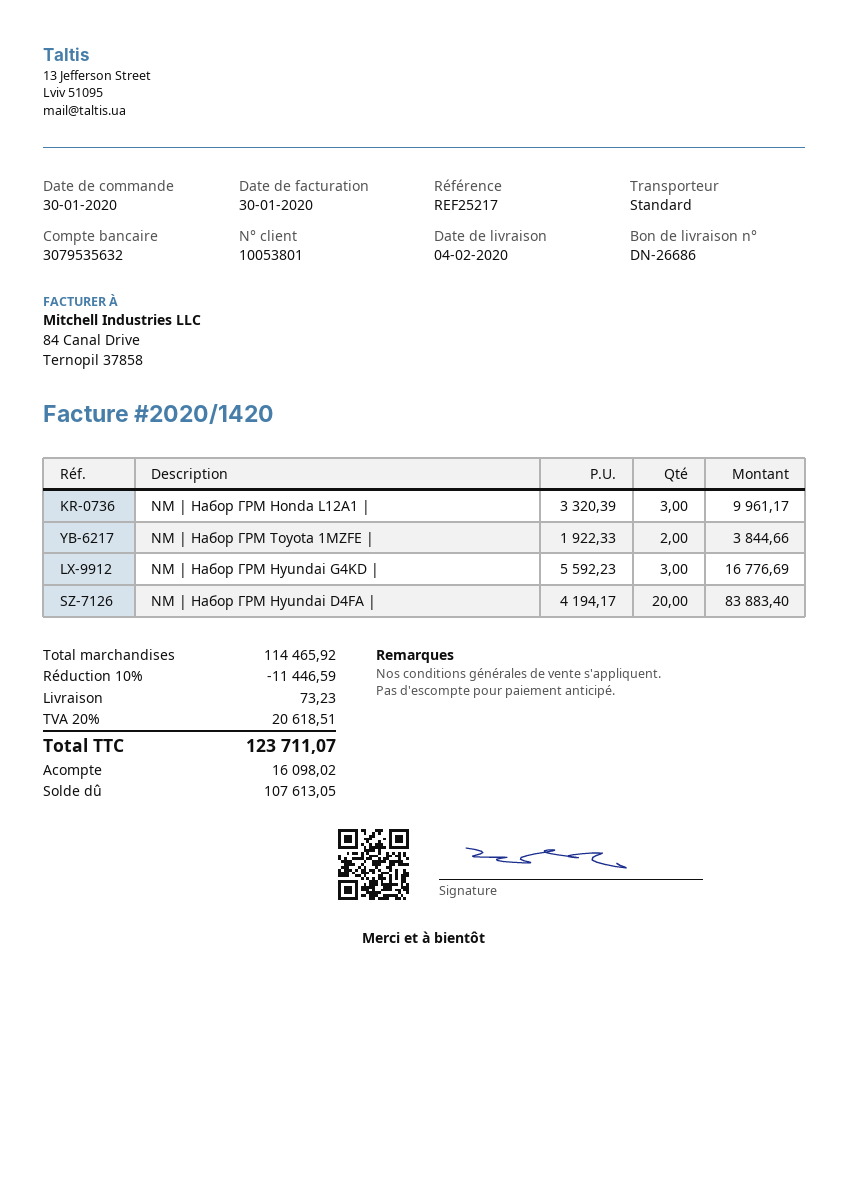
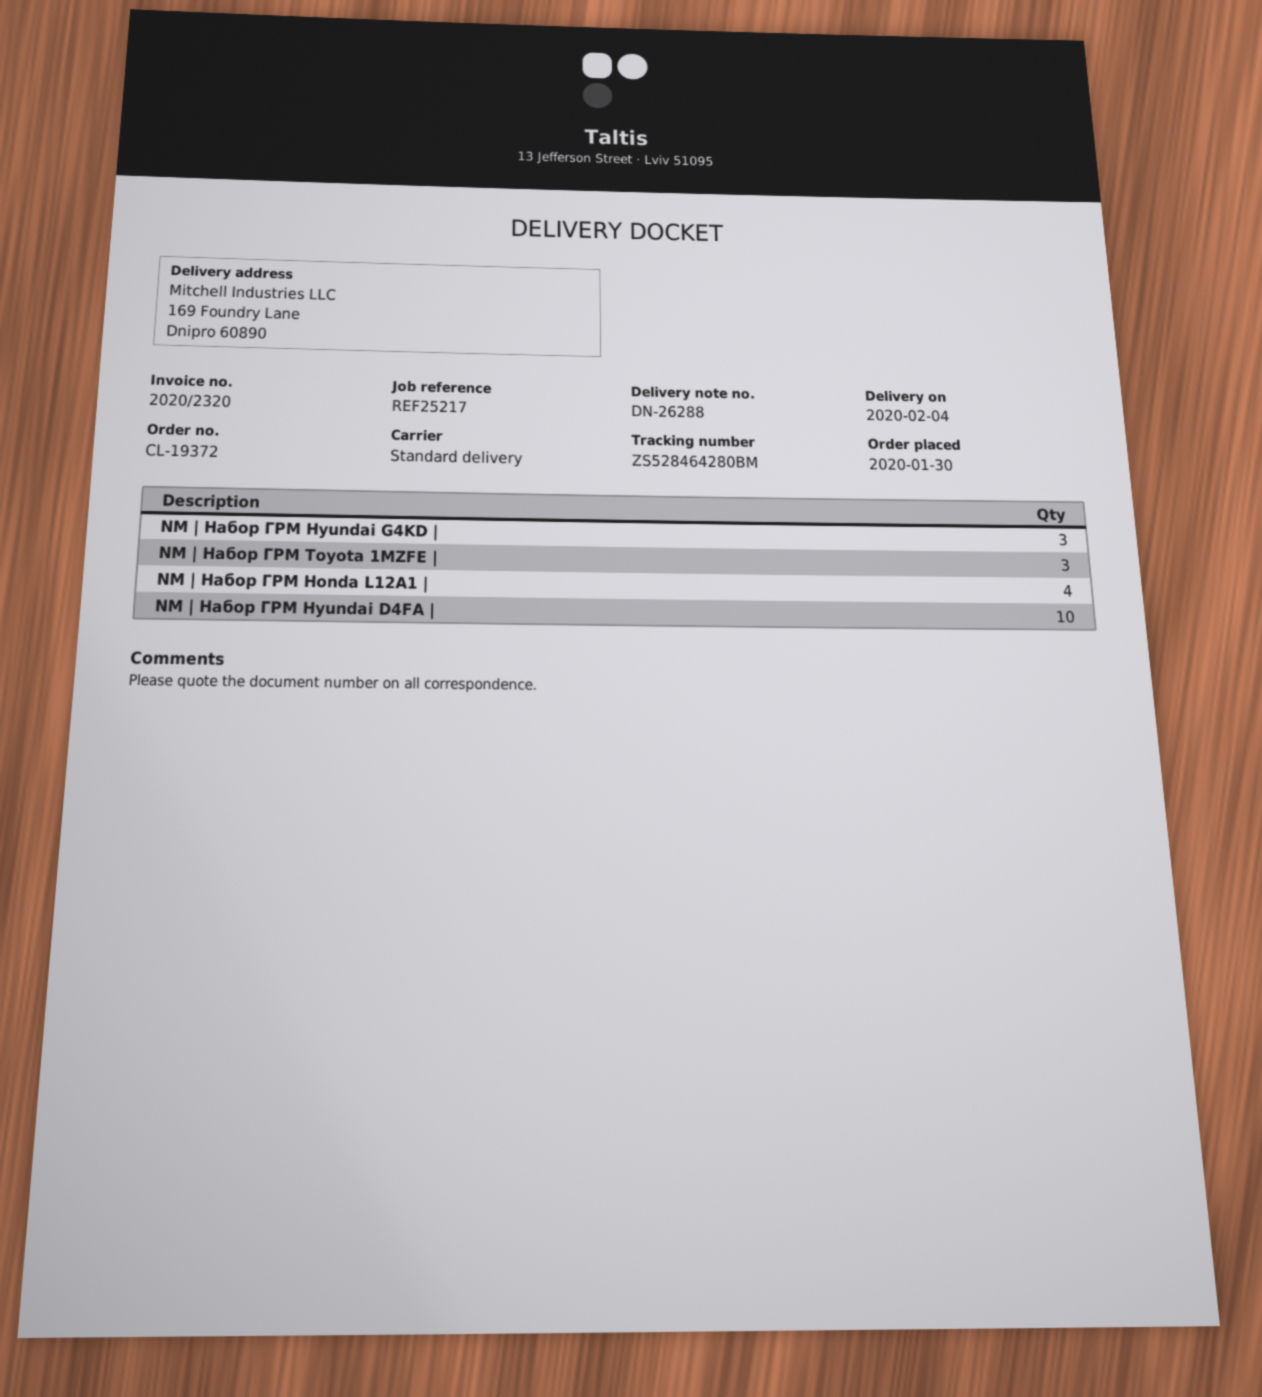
delivery note number: DN-26686 -> DN-26288
invoice number: 2020/1420 -> 2020/2320
NM | Набор ГРМ Honda L12A1 |: 3 -> 4
NM | Набор ГРМ Toyota 1MZFE |: 2 -> 3
NM | Набор ГРМ Hyundai D4FA |: 20 -> 10

